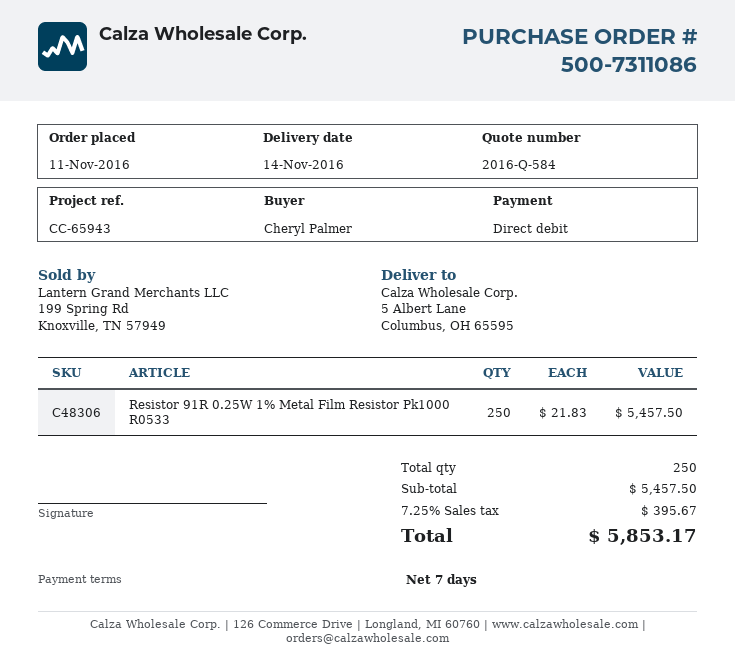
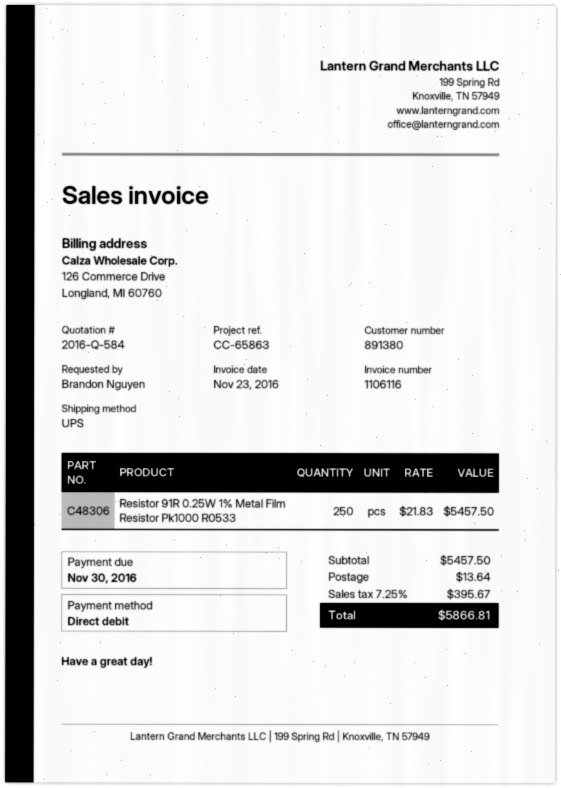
reference: CC-65943 -> CC-65863
ordered by: Cheryl Palmer -> Brandon Nguyen
shipping: none -> 13.64
total: 5853.17 -> 5866.81

